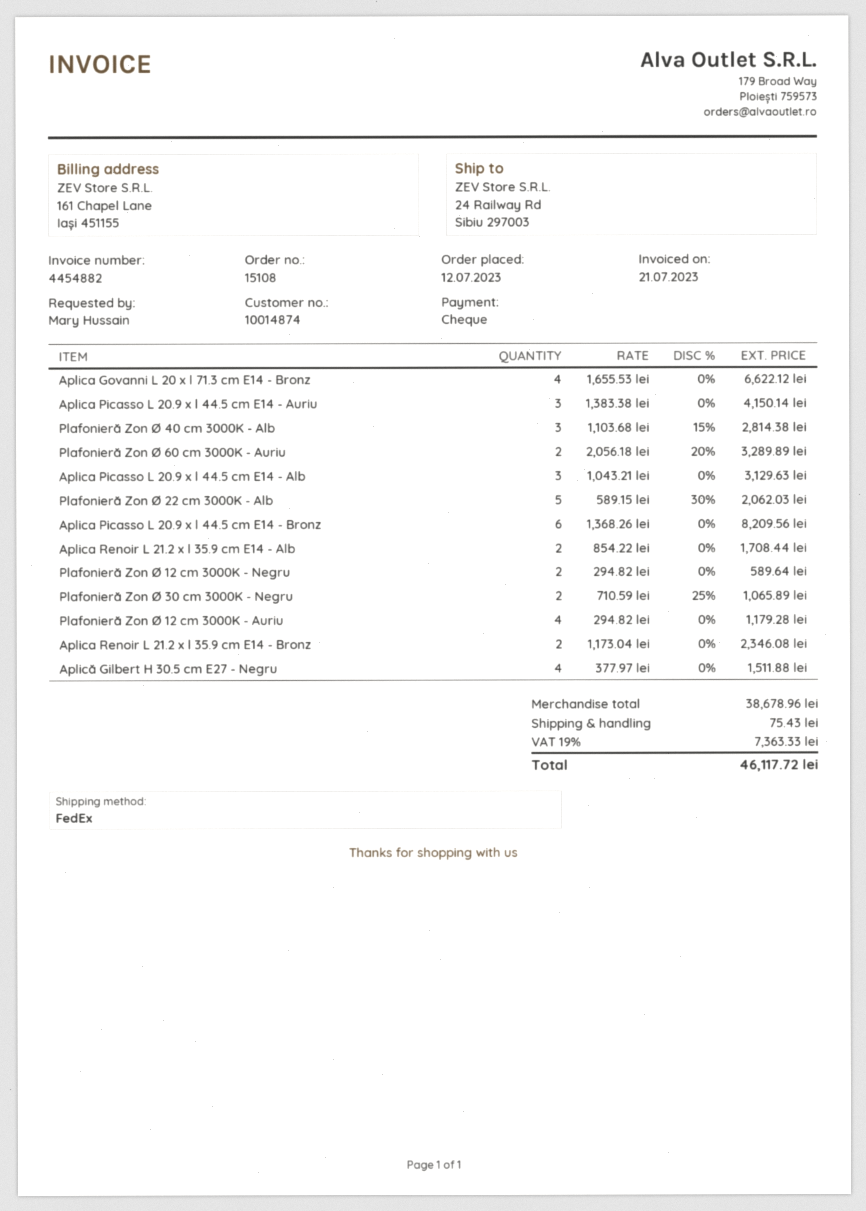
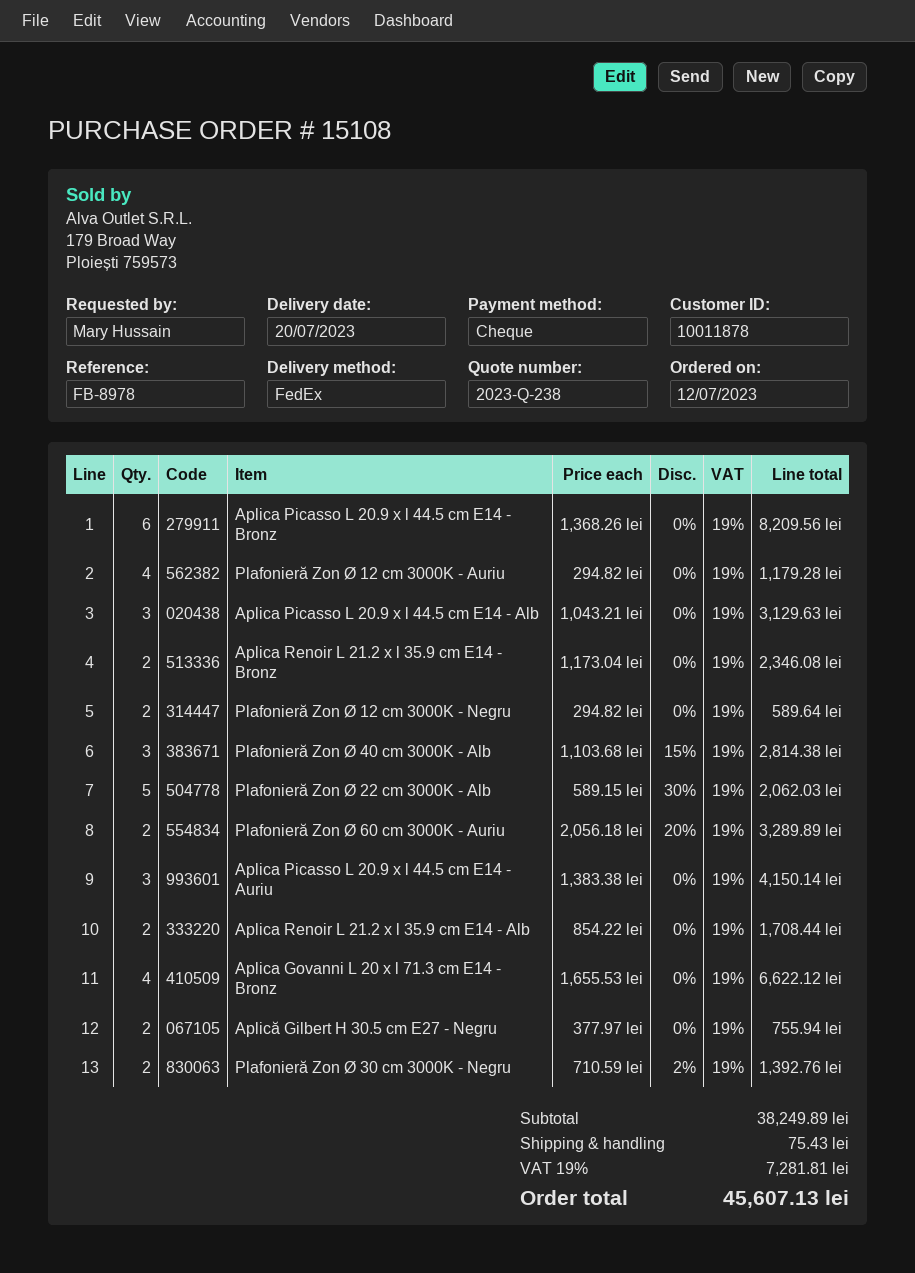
customer number: 10014874 -> 10011878
Plafonieră Zon Ø 30 cm 3000K - Negru: 2 x 710.59 - 25% = 1065.89 -> 2 x 710.59 - 2% = 1392.76
Aplică Gilbert H 30.5 cm E27 - Negru: 4 x 377.97 = 1511.88 -> 2 x 377.97 = 755.94
subtotal: 38678.96 -> 38249.89
tax: 19% = 7363.33 -> 19% = 7281.81
total: 46117.72 -> 45607.13

